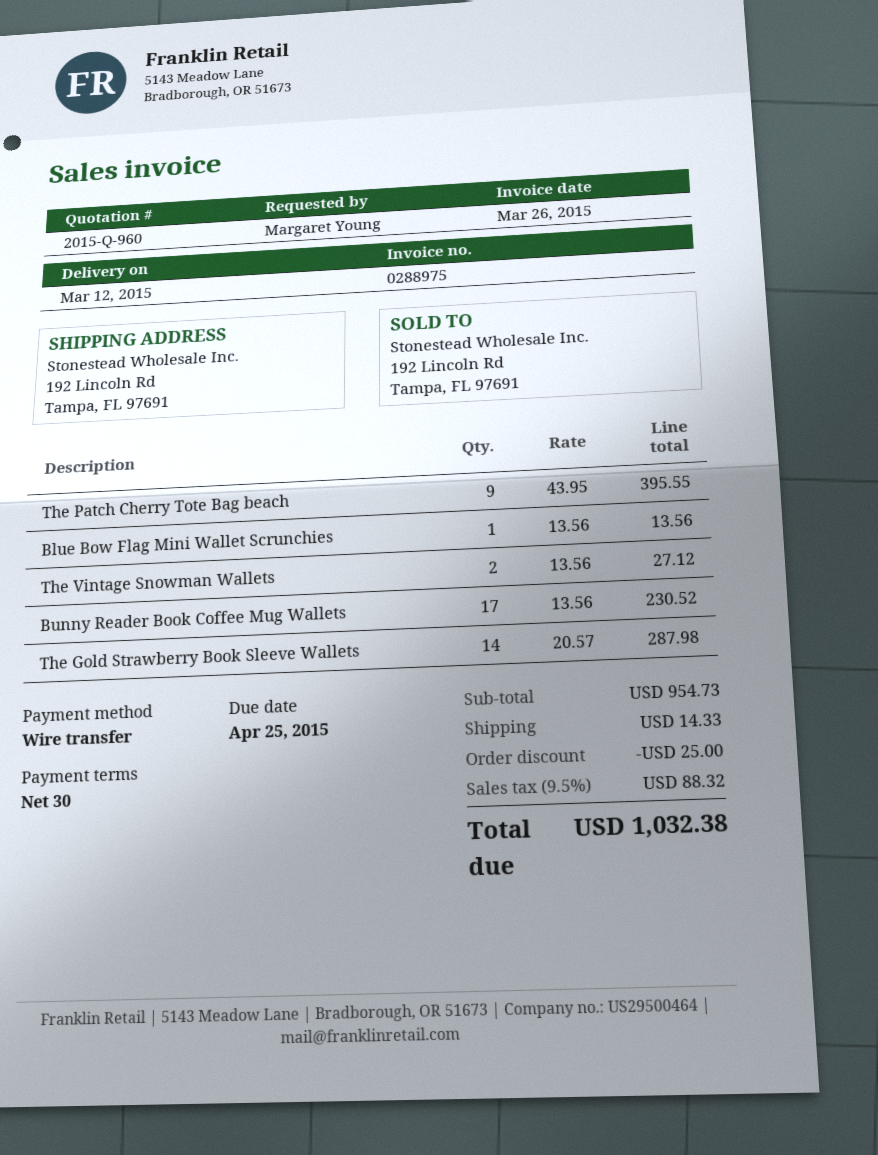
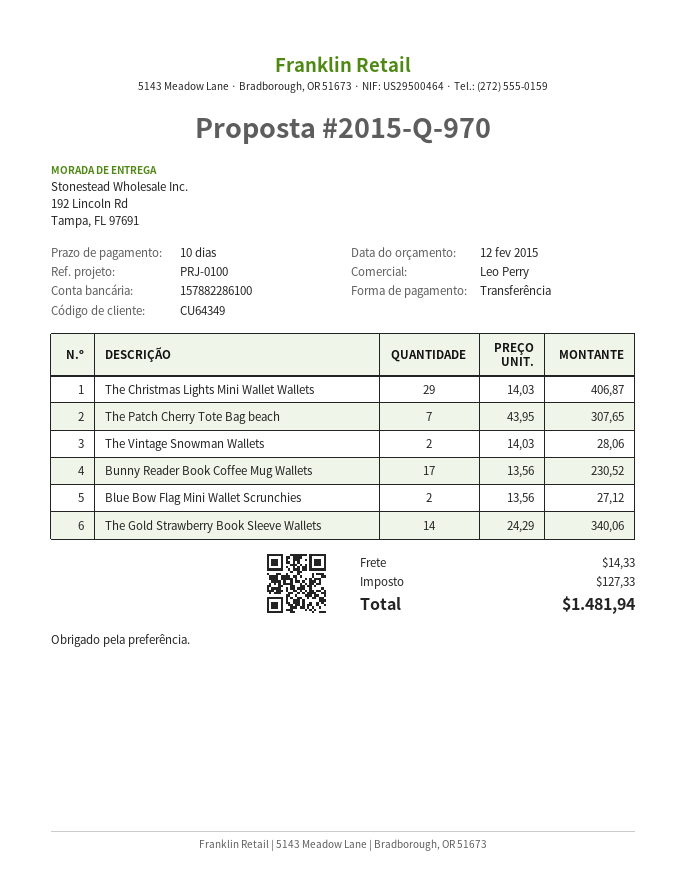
quote number: 2015-Q-960 -> 2015-Q-970
payment terms: 30 days -> 10 days
The Patch Cherry Tote Bag beach: 9 x 43.95 = 395.55 -> 7 x 43.95 = 307.65
Blue Bow Flag Mini Wallet Scrunchies: 1 x 13.56 = 13.56 -> 2 x 13.56 = 27.12
The Vintage Snowman Wallets: 2 x 13.56 = 27.12 -> 2 x 14.03 = 28.06
The Gold Strawberry Book Sleeve Wallets: 14 x 20.57 = 287.98 -> 14 x 24.29 = 340.06
The Christmas Lights Mini Wallet Wallets: none -> 29 x 14.03 = 406.87
discount: 25.00 -> none
tax: 88.32 -> 127.33
total: 1032.38 -> 1481.94

